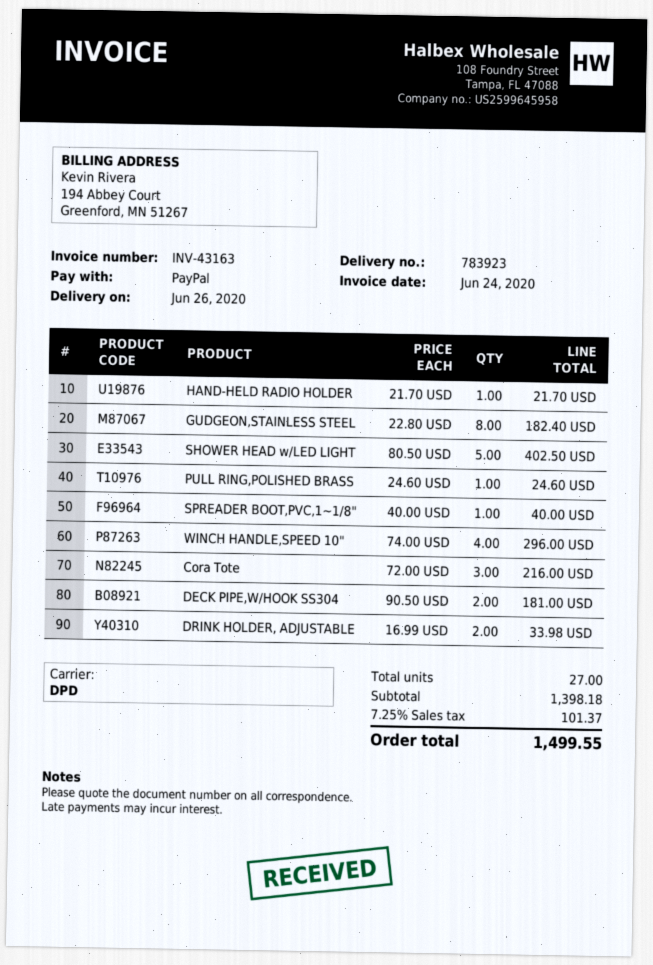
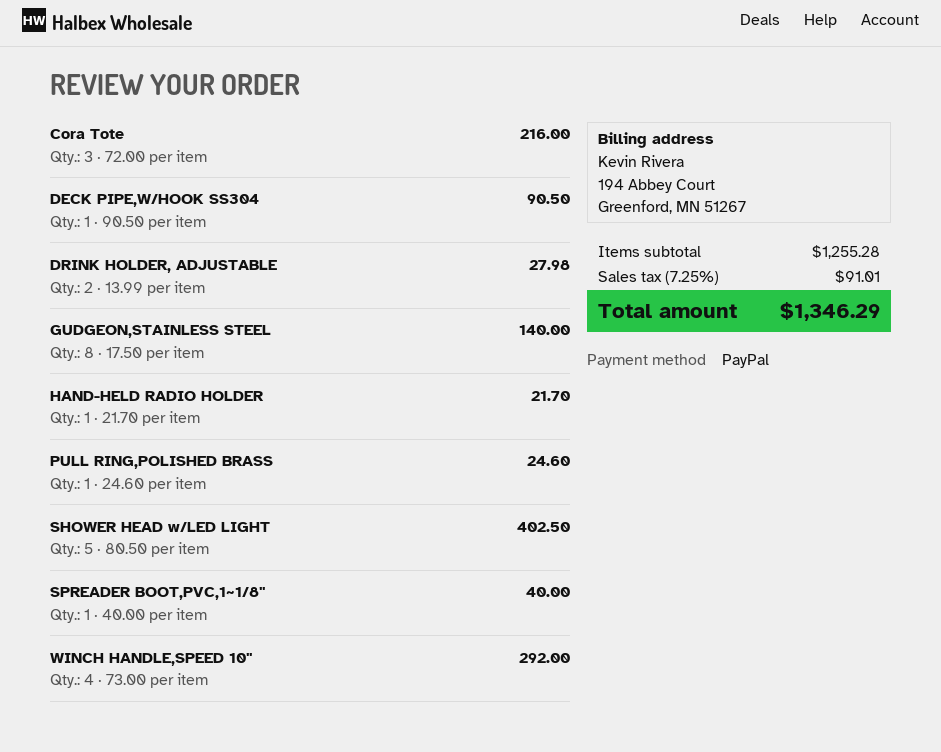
GUDGEON,STAINLESS STEEL: 8 x 22.80 = 182.40 -> 8 x 17.50 = 140.00
WINCH HANDLE,SPEED 10": 4 x 74.00 = 296.00 -> 4 x 73.00 = 292.00
DECK PIPE,W/HOOK SS304: 2 x 90.50 = 181.00 -> 1 x 90.50 = 90.50
DRINK HOLDER, ADJUSTABLE: 2 x 16.99 = 33.98 -> 2 x 13.99 = 27.98
subtotal: 1398.18 -> 1255.28
tax: 7.25% = 101.37 -> 7.25% = 91.01
total: 1499.55 -> 1346.29

